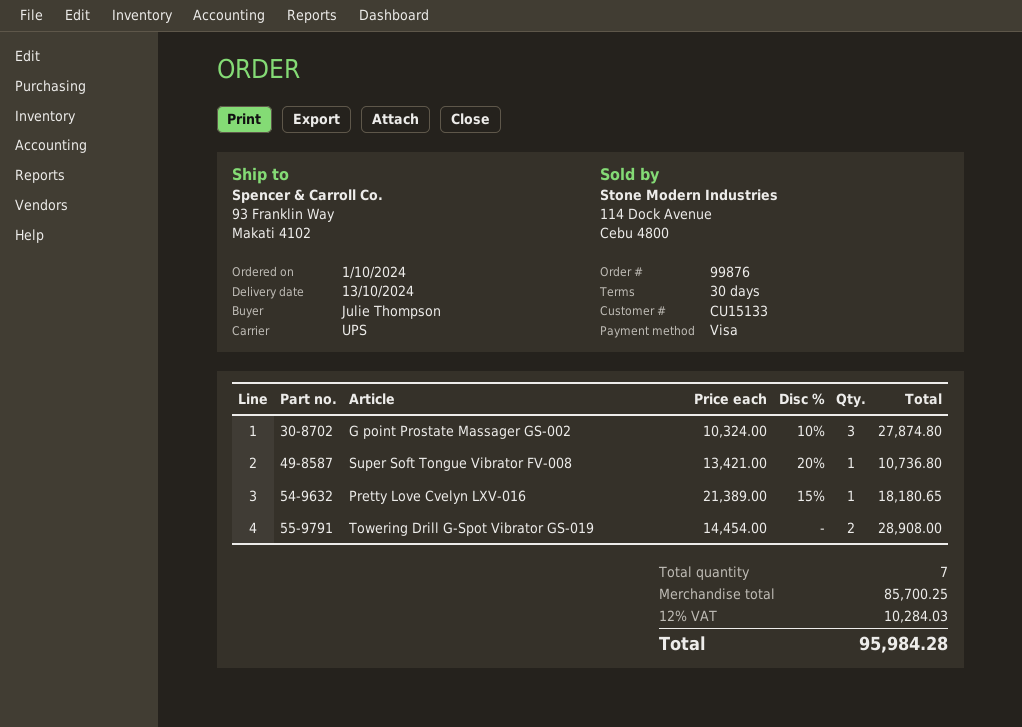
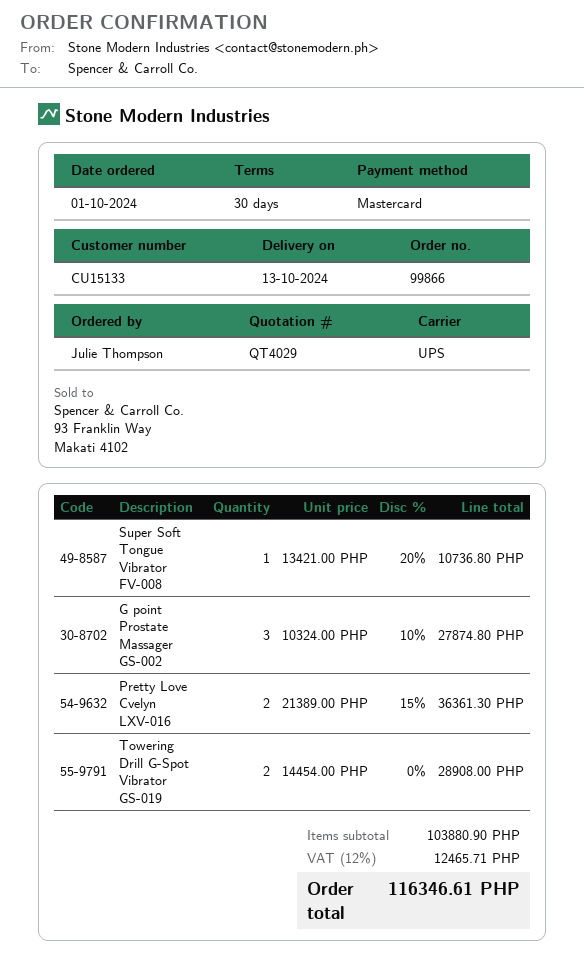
order number: 99876 -> 99866
payment method: Visa -> Mastercard
Pretty Love Cvelyn LXV-016: 1 x 21389.00 - 15% = 18180.65 -> 2 x 21389.00 - 15% = 36361.30
subtotal: 85700.25 -> 103880.90
tax: 12% = 10284.03 -> 12% = 12465.71
total: 95984.28 -> 116346.61

